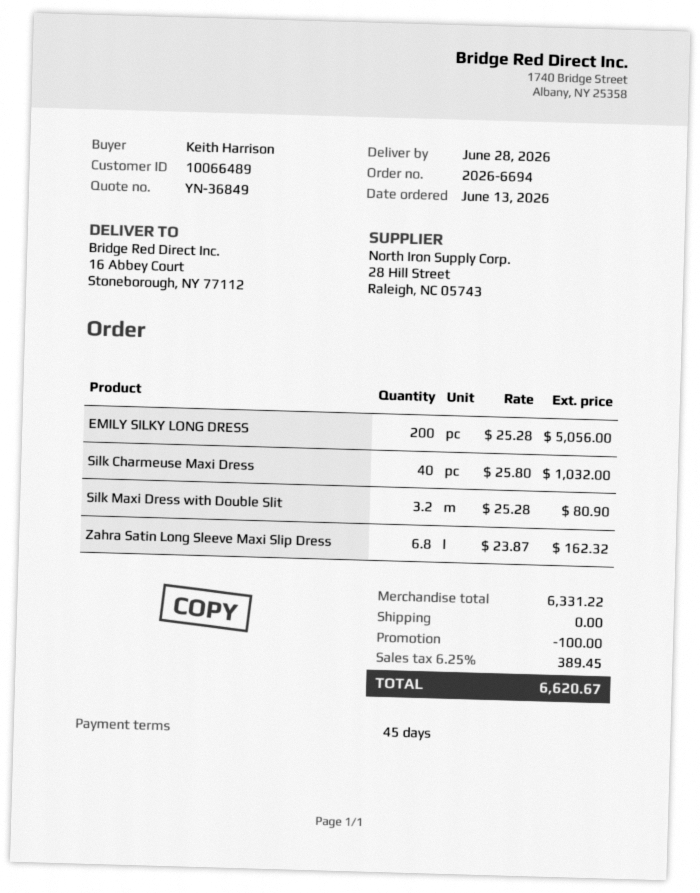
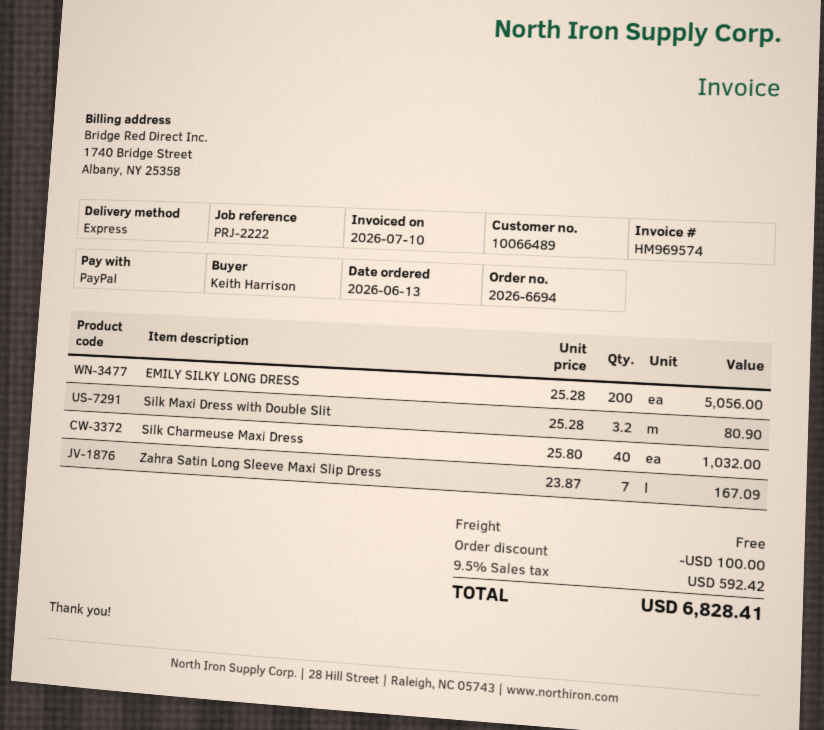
Zahra Satin Long Sleeve Maxi Slip Dress: 6.8 x 23.87 = 162.32 -> 7 x 23.87 = 167.09
tax: 6.25% = 389.45 -> 9.5% = 592.42
total: 6620.67 -> 6828.41

